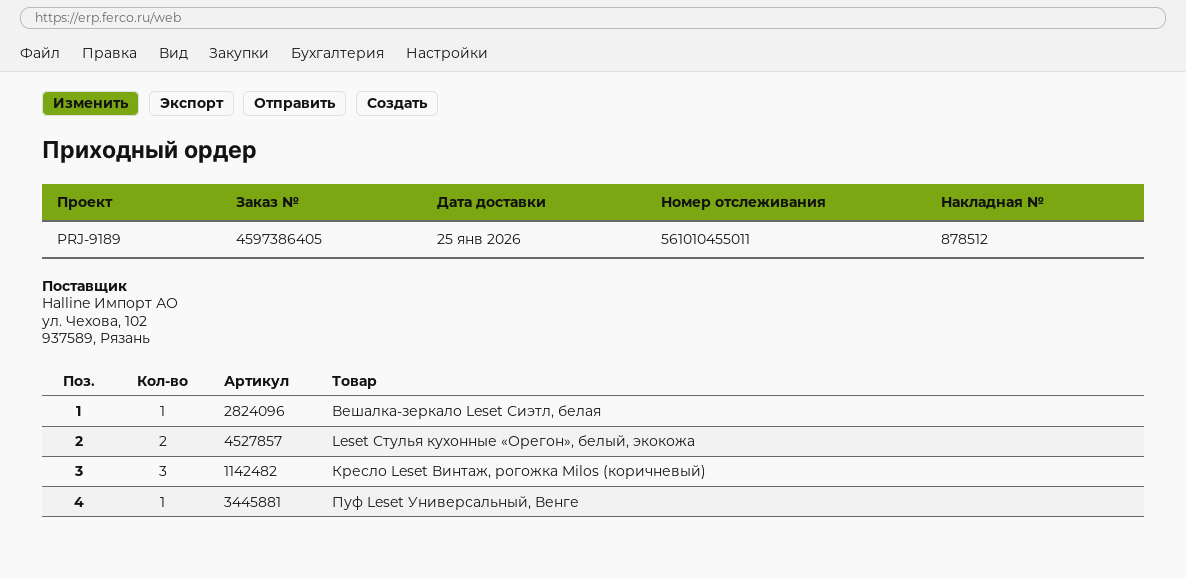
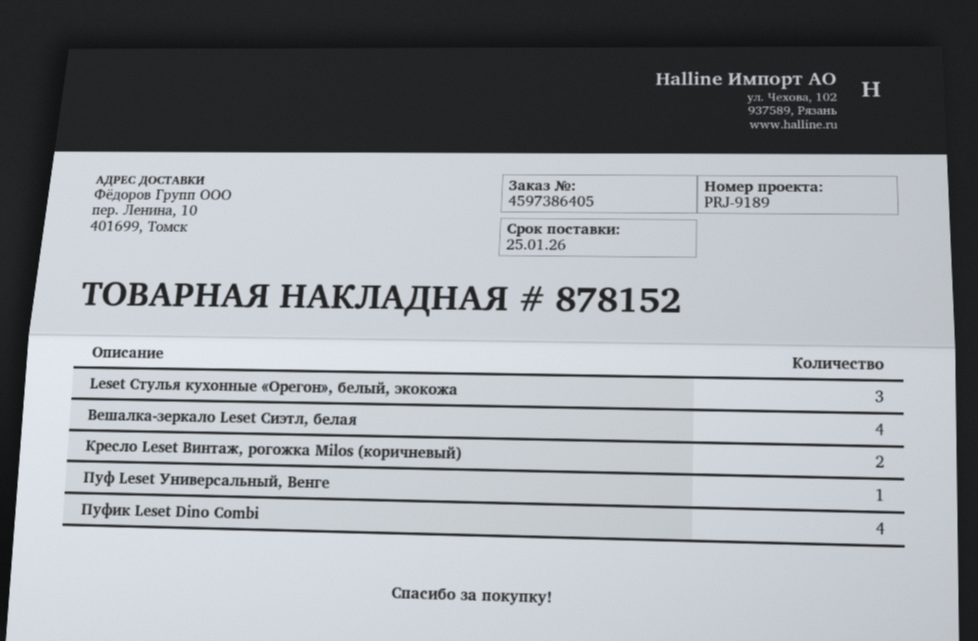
delivery note number: 878512 -> 878152
Вешалка-зеркало Leset Сиэтл, белая: 1 -> 4
Leset Стулья кухонные «Орегон», белый, экокожа: 2 -> 3
Кресло Leset Винтаж, рогожка Milos (коричневый): 3 -> 2
Пуфик Leset Dino Combi: none -> 4

